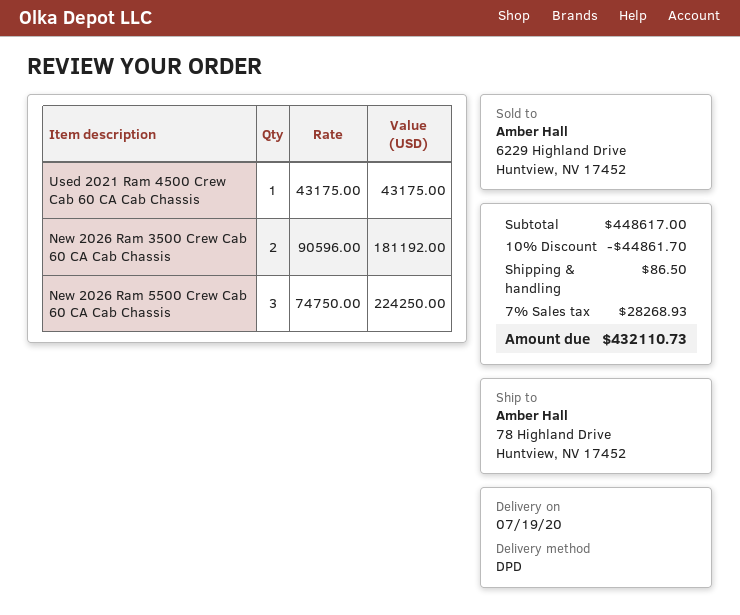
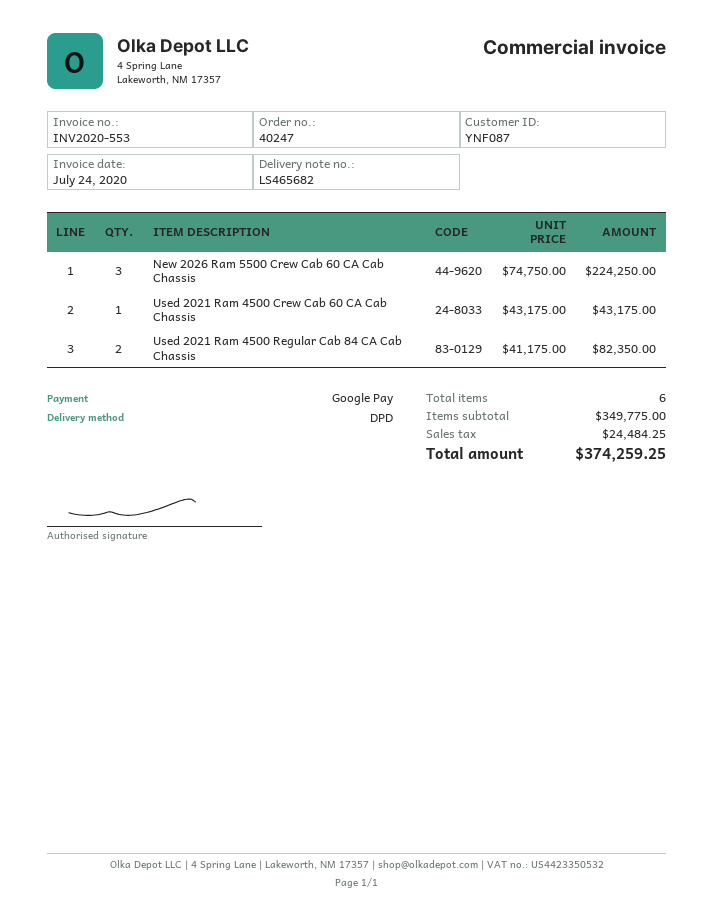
New 2026 Ram 3500 Crew Cab 60 CA Cab Chassis: 2 x 90596.00 = 181192.00 -> none
Used 2021 Ram 4500 Regular Cab 84 CA Cab Chassis: none -> 2 x 41175.00 = 82350.00
subtotal: 448617.00 -> 349775.00
discount: 10% = 44861.70 -> none
shipping: 86.50 -> none
tax: 28268.93 -> 24484.25
total: 432110.73 -> 374259.25

